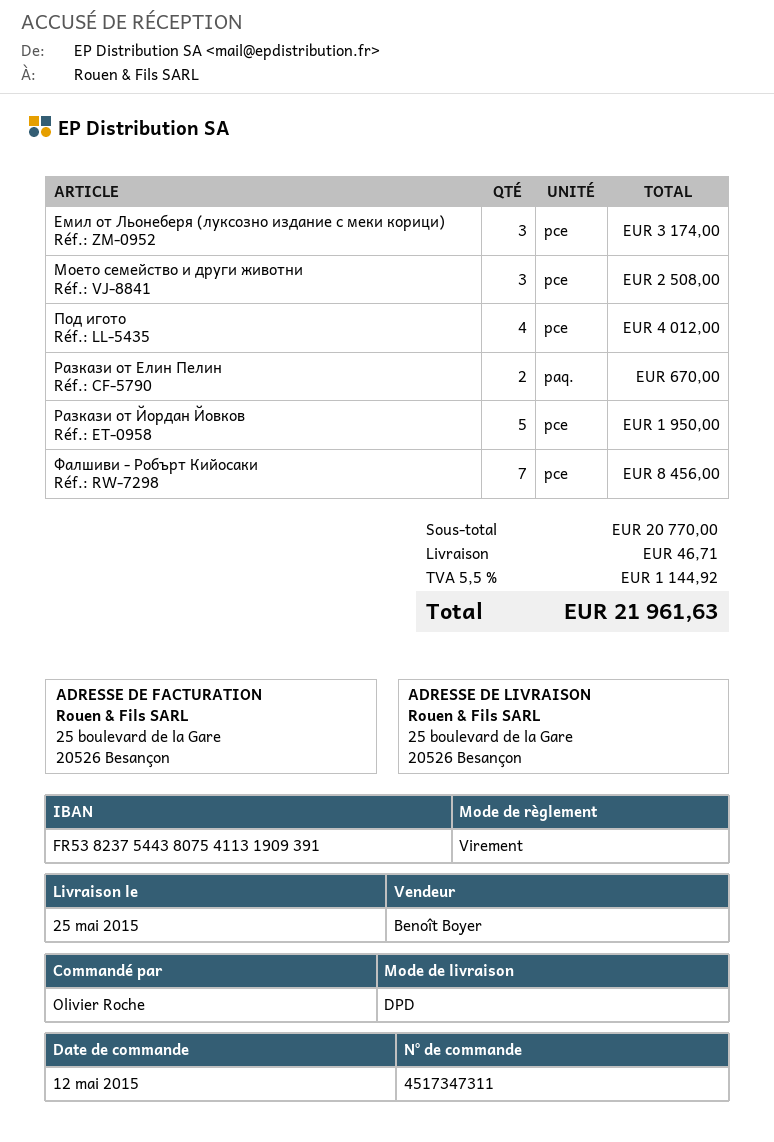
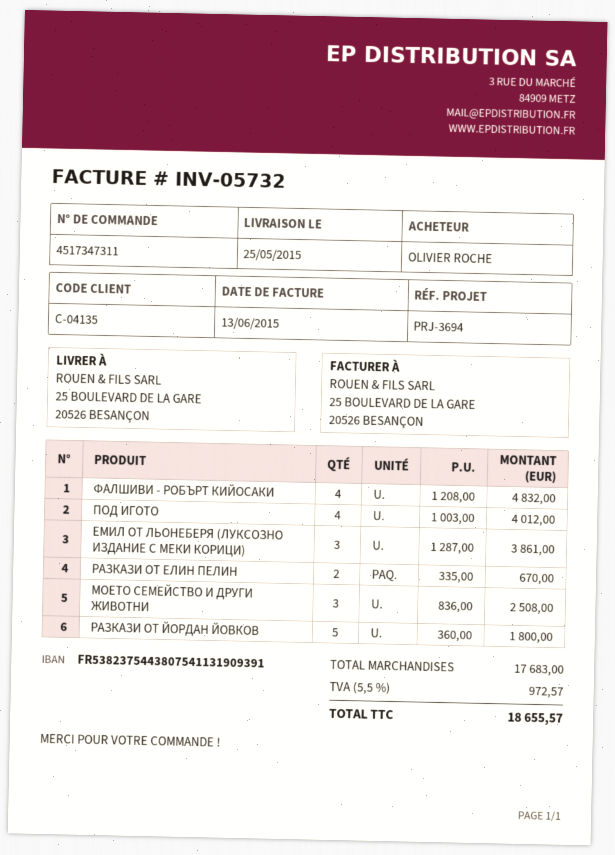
Емил от Льонеберя (луксозно издание с меки корици): 3 for 3174.00 -> 3 for 3861.00
Разкази от Йордан Йовков: 5 for 1950.00 -> 5 for 1800.00
Фалшиви - Робърт Кийосаки: 7 for 8456.00 -> 4 for 4832.00
subtotal: 20770.00 -> 17683.00
shipping: 46.71 -> none
tax: 5.5% = 1144.92 -> 5.5% = 972.57
total: 21961.63 -> 18655.57

